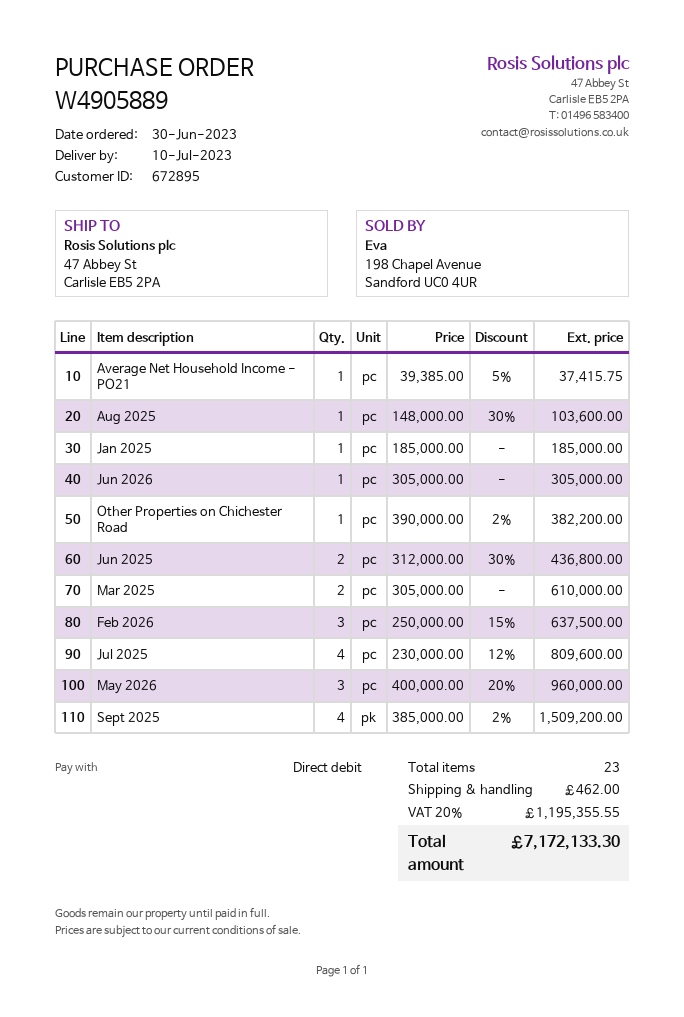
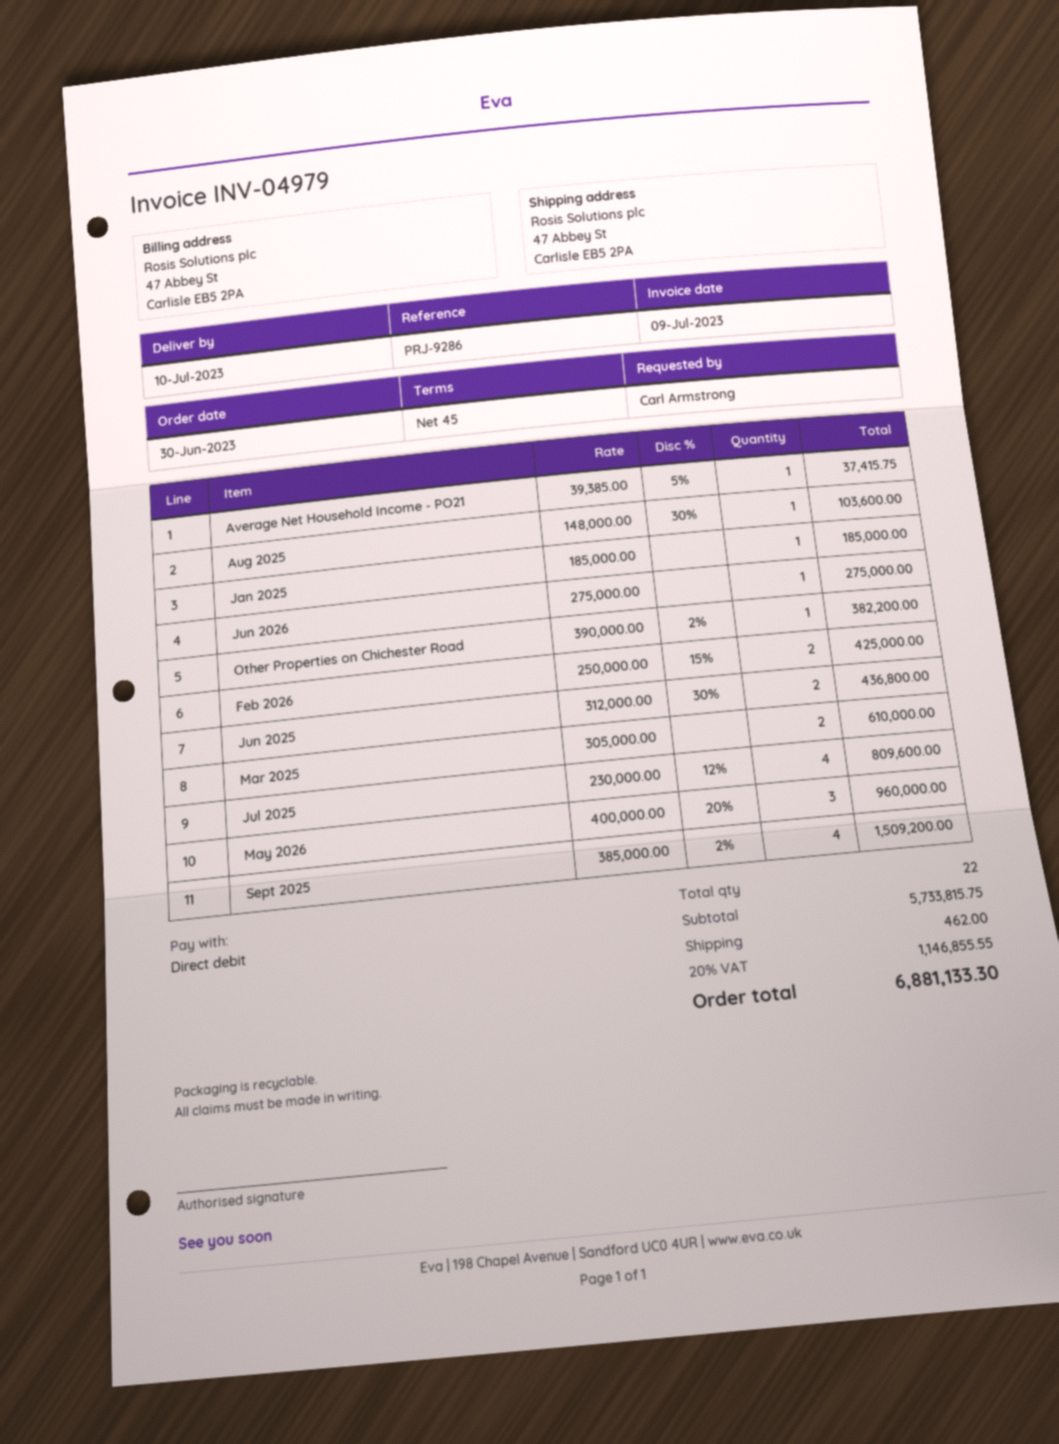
Jun 2026: 1 x 305000.00 = 305000.00 -> 1 x 275000.00 = 275000.00
Feb 2026: 3 x 250000.00 - 15% = 637500.00 -> 2 x 250000.00 - 15% = 425000.00
total quantity: 23 -> 22
tax: 20% = 1195355.55 -> 20% = 1146855.55
total: 7172133.30 -> 6881133.30

